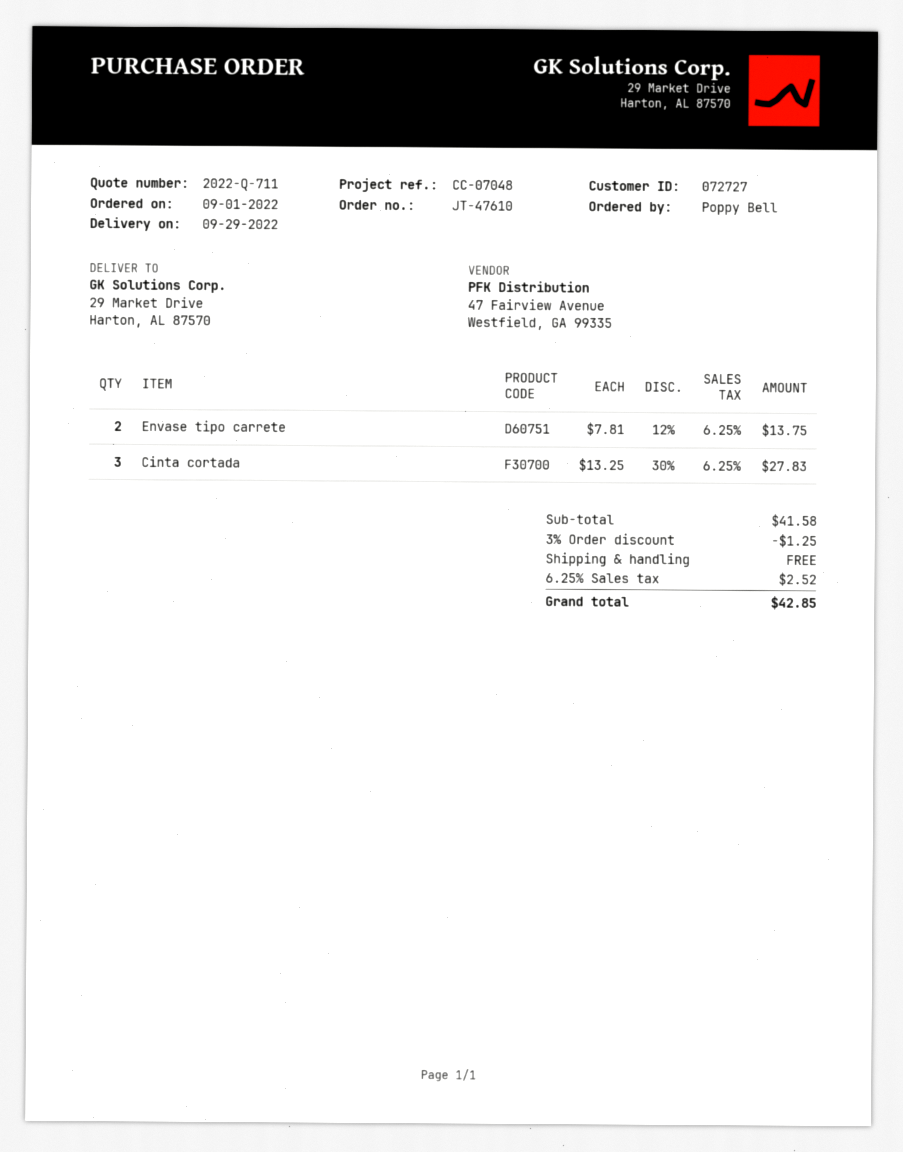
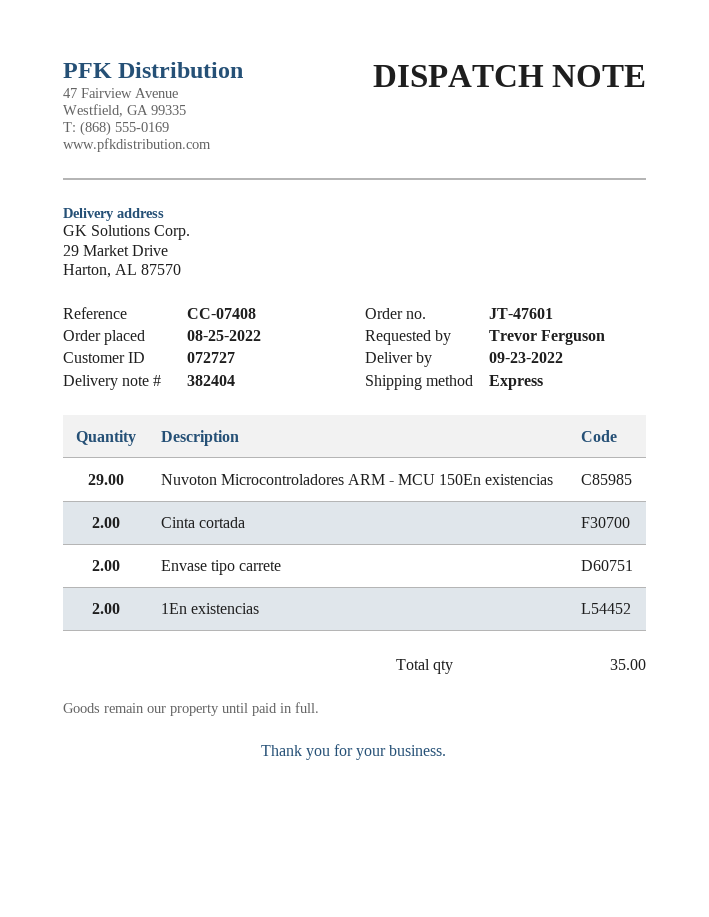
order number: JT-47610 -> JT-47601
order date: 2022-09-01 -> 2022-08-25
delivery date: 2022-09-29 -> 2022-09-23
reference: CC-07048 -> CC-07408
ordered by: Poppy Bell -> Trevor Ferguson
Cinta cortada: 3 -> 2
Nuvoton Microcontroladores ARM - MCU 150En existencias: none -> 29
1En existencias: none -> 2

